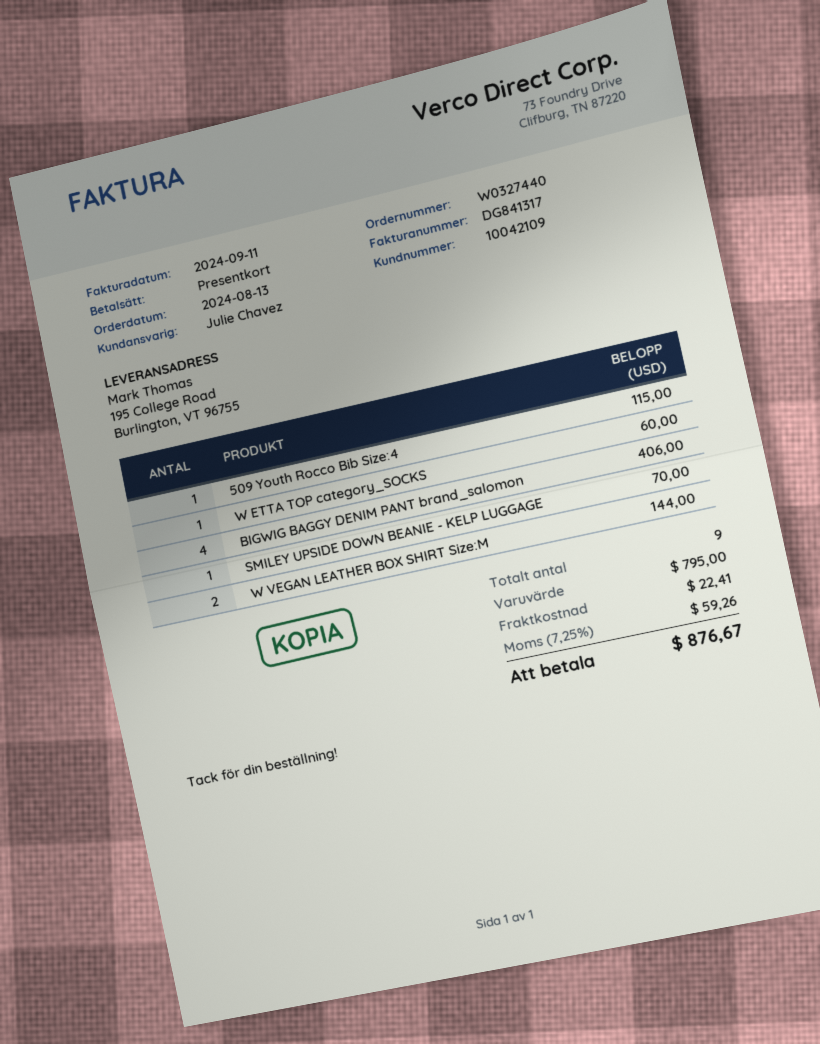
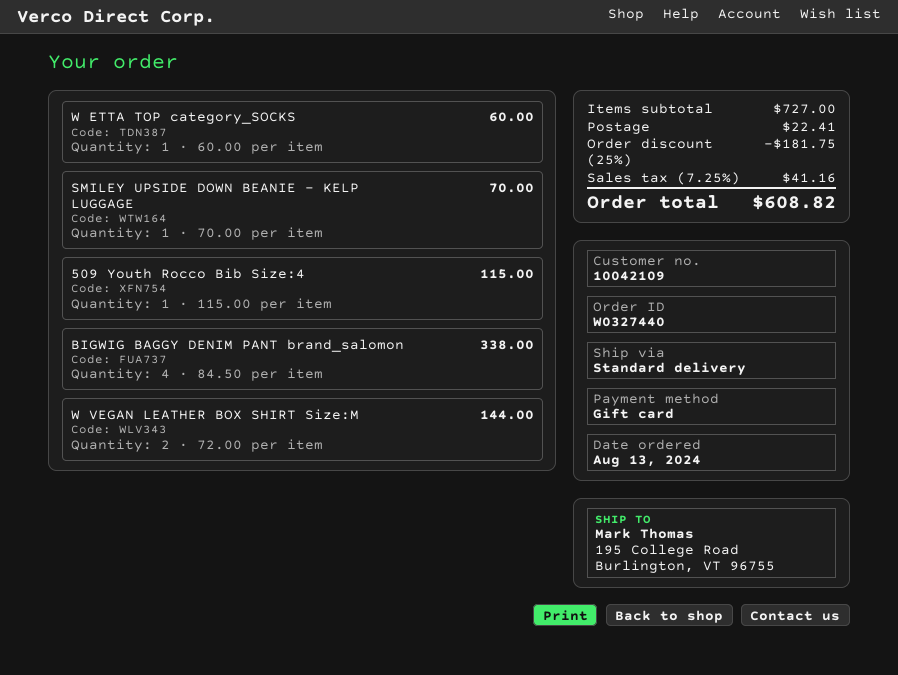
BIGWIG BAGGY DENIM PANT brand_salomon: 4 for 406.00 -> 4 for 338.00
subtotal: 795.00 -> 727.00
discount: none -> 25% = 181.75
tax: 7.25% = 59.26 -> 7.25% = 41.16
total: 876.67 -> 608.82

